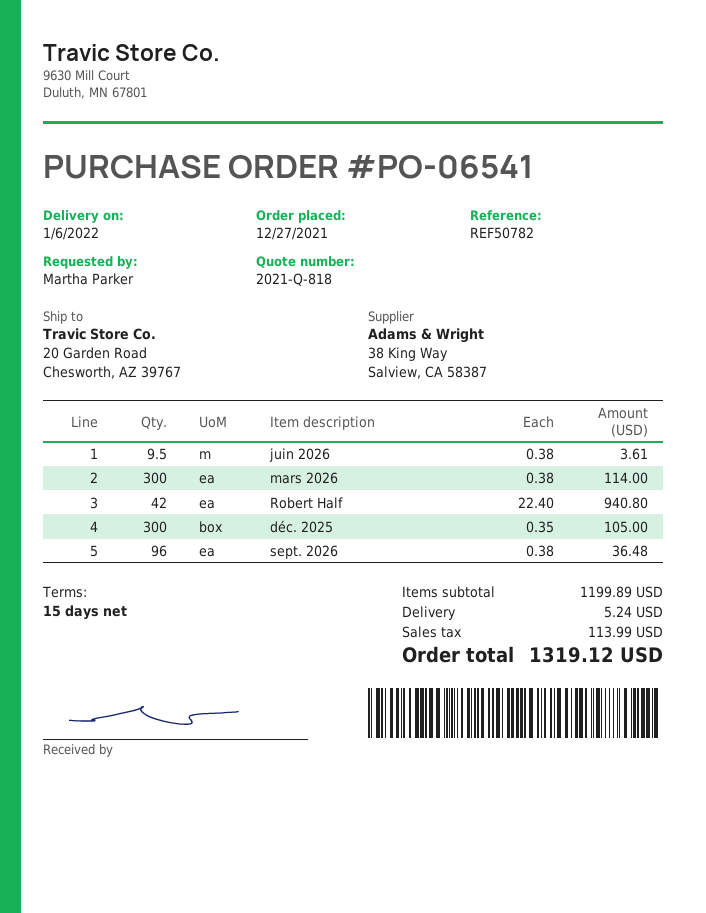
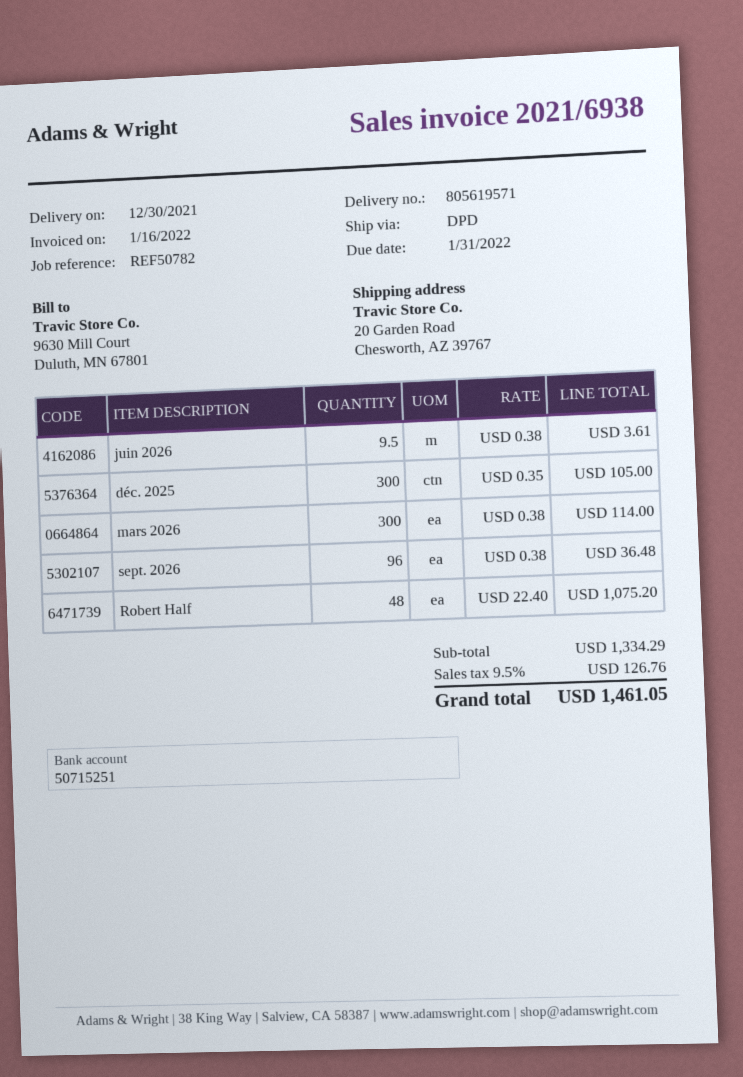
delivery date: 2022-01-06 -> 2021-12-30
Robert Half: 42 x 22.40 = 940.80 -> 48 x 22.40 = 1075.20
subtotal: 1199.89 -> 1334.29
shipping: 5.24 -> none
tax: 113.99 -> 126.76
total: 1319.12 -> 1461.05

